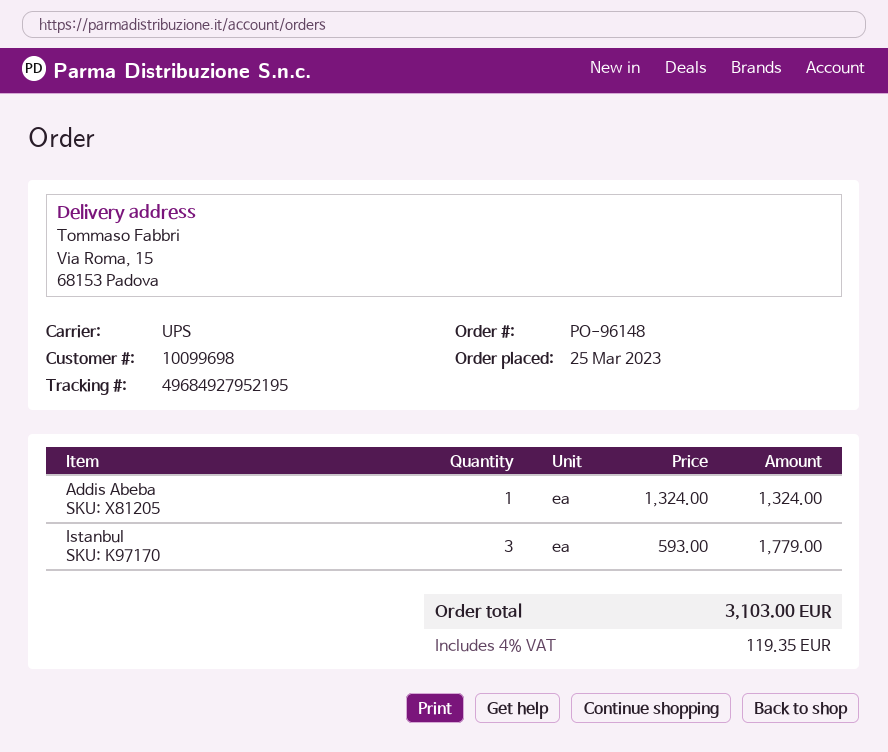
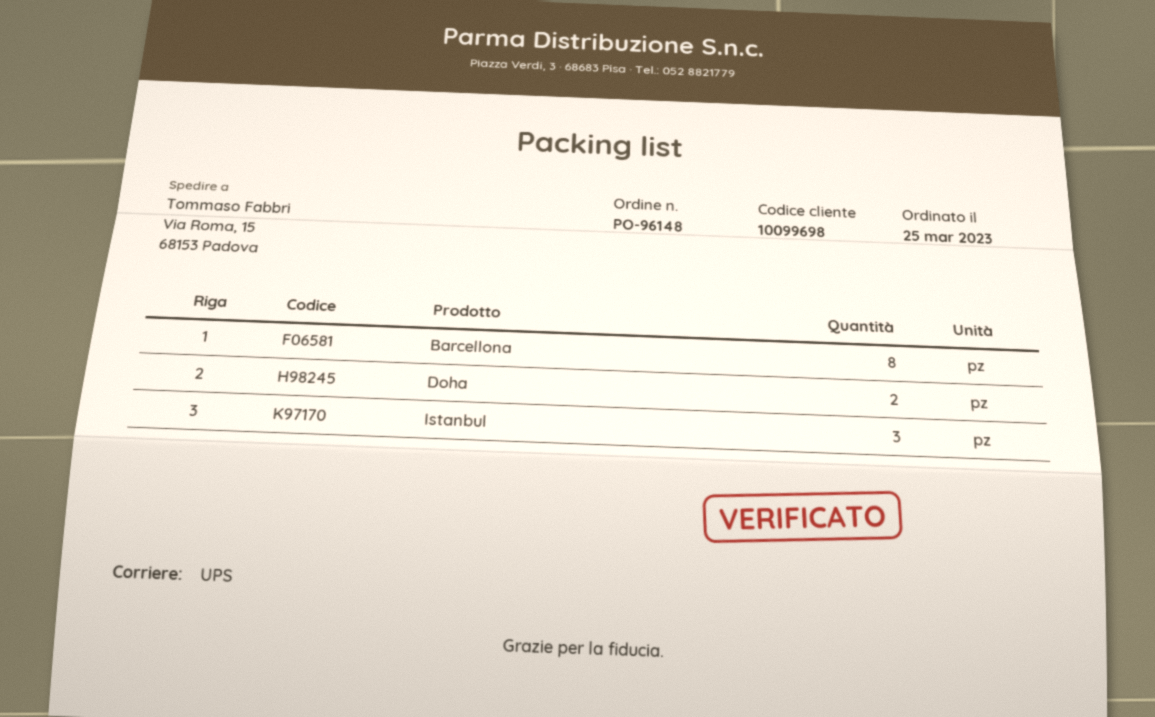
Addis Abeba: 1 -> none
Barcellona: none -> 8
Doha: none -> 2

